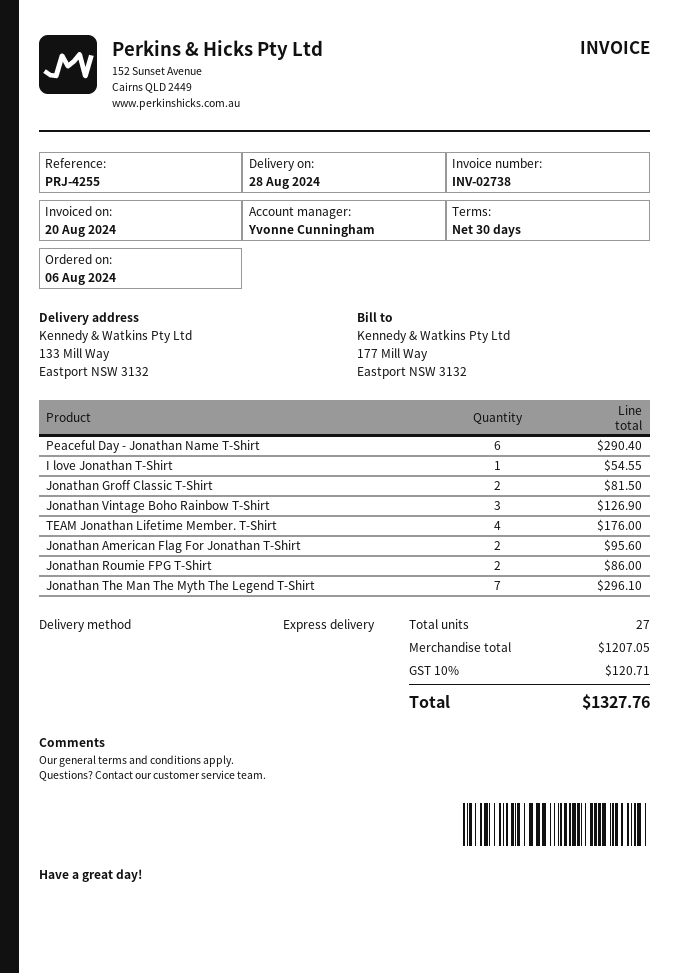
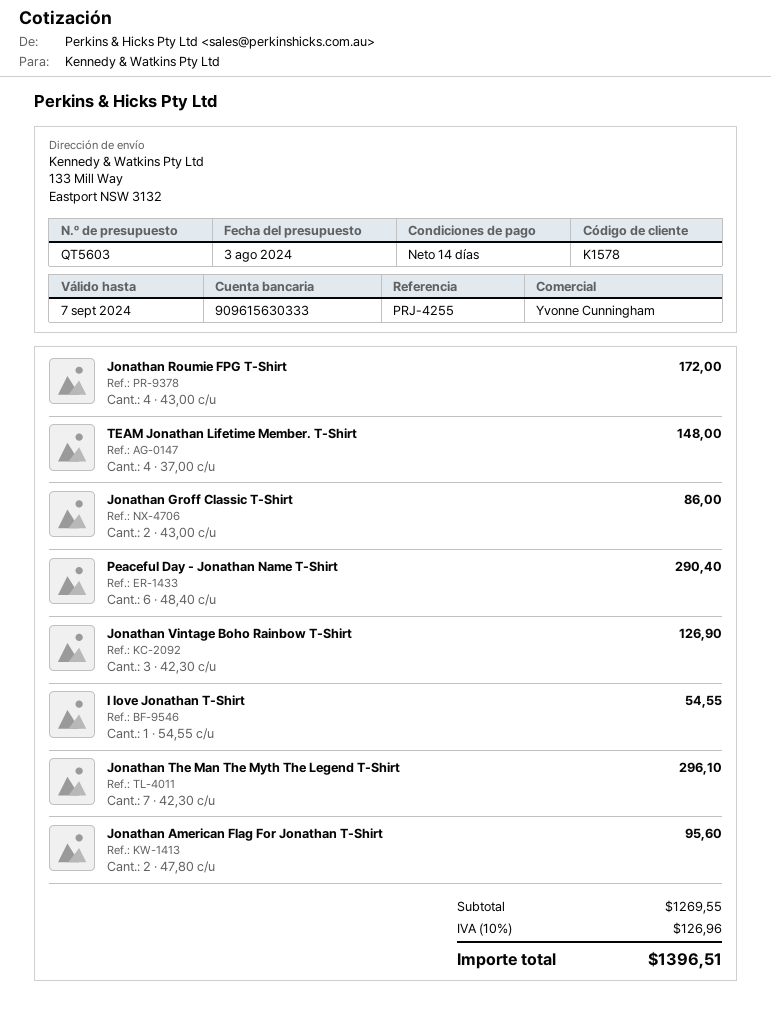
payment terms: 30 days -> 14 days
Jonathan Groff Classic T-Shirt: 2 for 81.50 -> 2 for 86.00
TEAM Jonathan Lifetime Member. T-Shirt: 4 for 176.00 -> 4 for 148.00
Jonathan Roumie FPG T-Shirt: 2 for 86.00 -> 4 for 172.00
subtotal: 1207.05 -> 1269.55
tax: 10% = 120.71 -> 10% = 126.96
total: 1327.76 -> 1396.51

